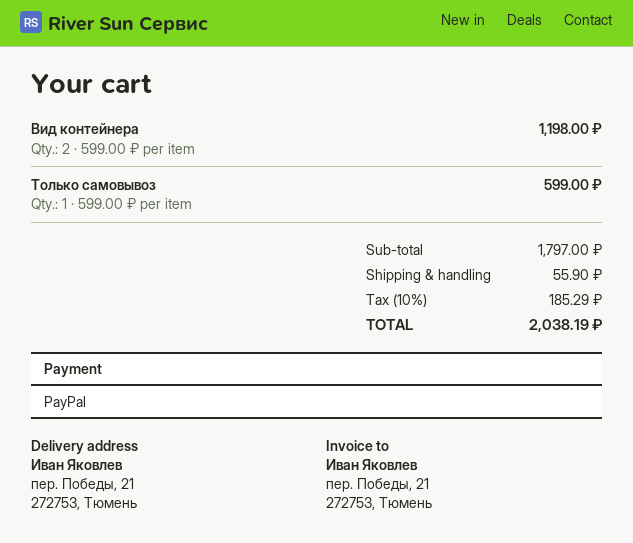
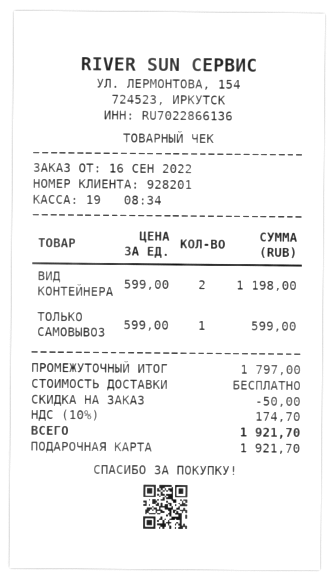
payment method: PayPal -> gift card
discount: none -> 50.00
shipping: 55.90 -> 0.00
tax: 10% = 185.29 -> 10% = 174.70
total: 2038.19 -> 1921.70

